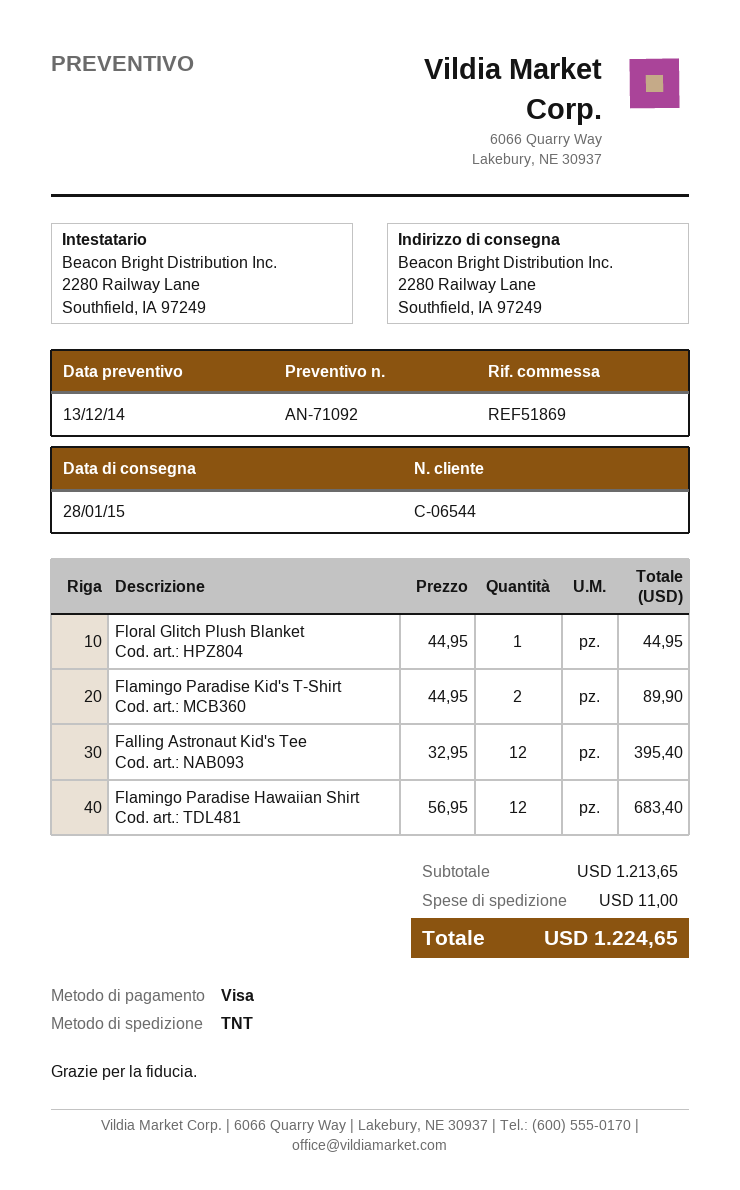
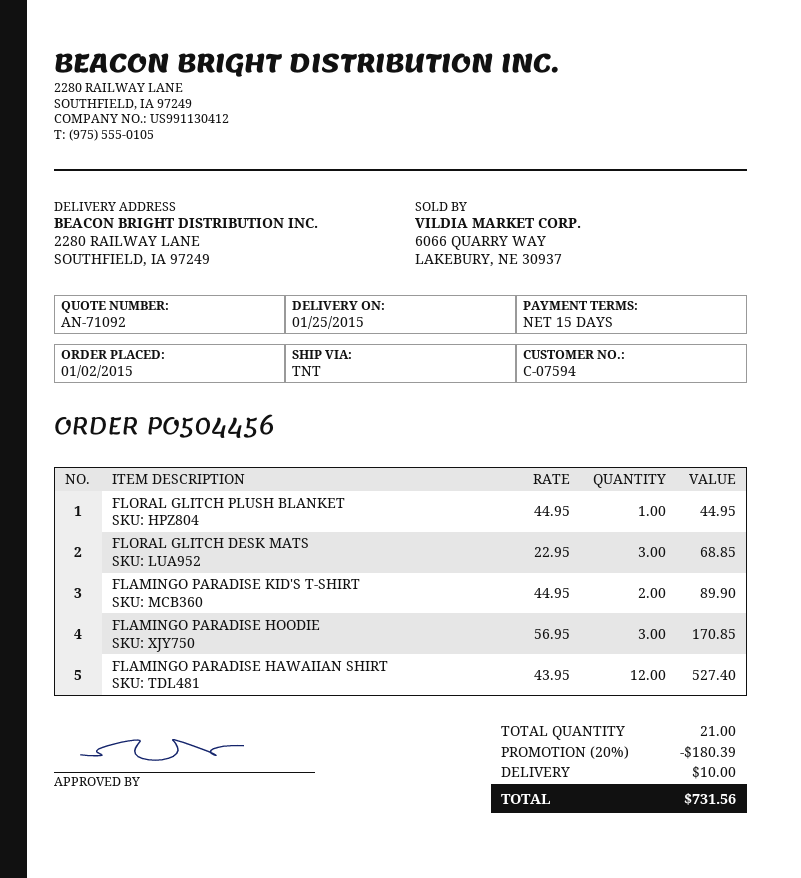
delivery date: 2015-01-28 -> 2015-01-25
customer number: C-06544 -> C-07594
Falling Astronaut Kid's Tee: 12 x 32.95 = 395.40 -> none
Flamingo Paradise Hawaiian Shirt: 12 x 56.95 = 683.40 -> 12 x 43.95 = 527.40
FLORAL GLITCH DESK MATS: none -> 3 x 22.95 = 68.85
FLAMINGO PARADISE HOODIE: none -> 3 x 56.95 = 170.85
discount: none -> 20% = 180.39
shipping: 11.00 -> 10.00
total: 1224.65 -> 731.56

